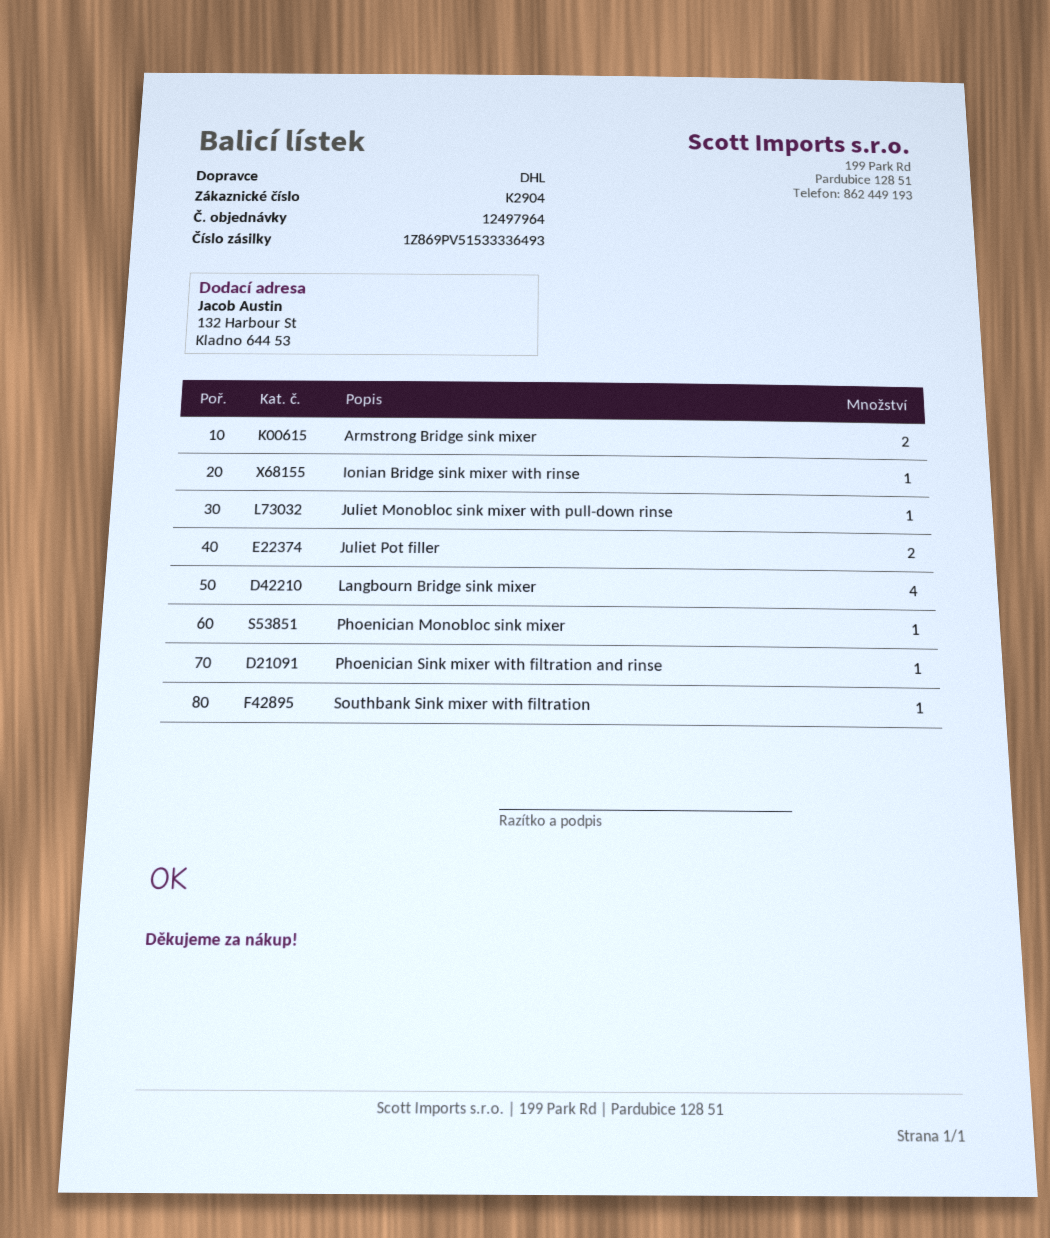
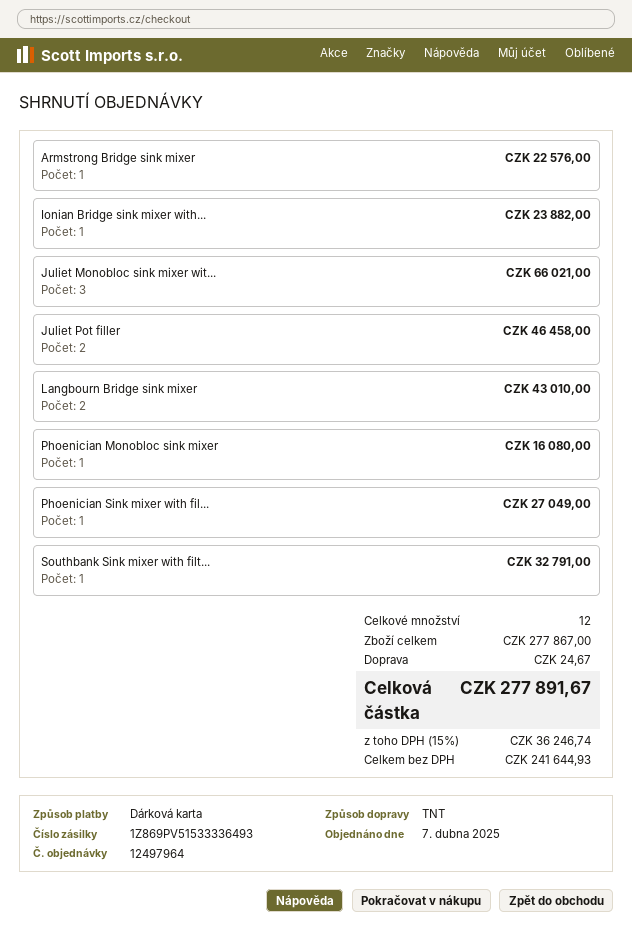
shipping method: DHL -> TNT
Armstrong Bridge sink mixer: 2 -> 1
Juliet Monobloc sink mixer with pull-down rinse: 1 -> 3
Langbourn Bridge sink mixer: 4 -> 2

